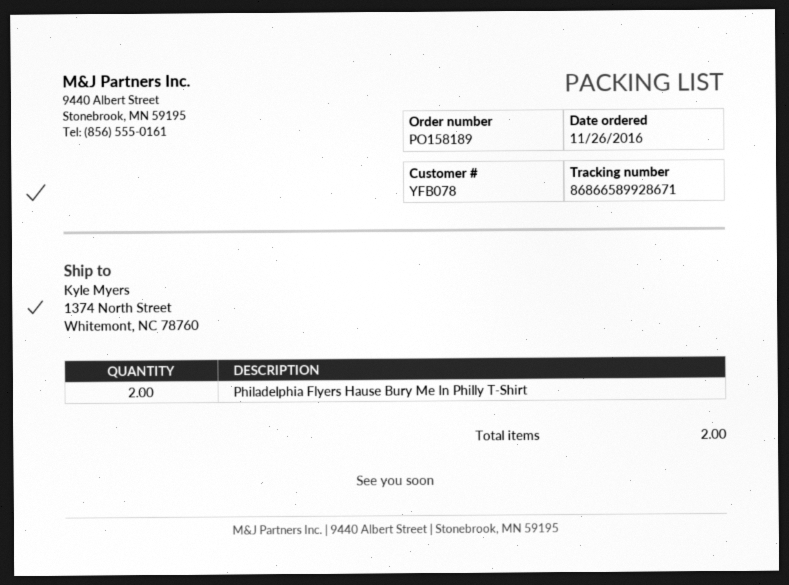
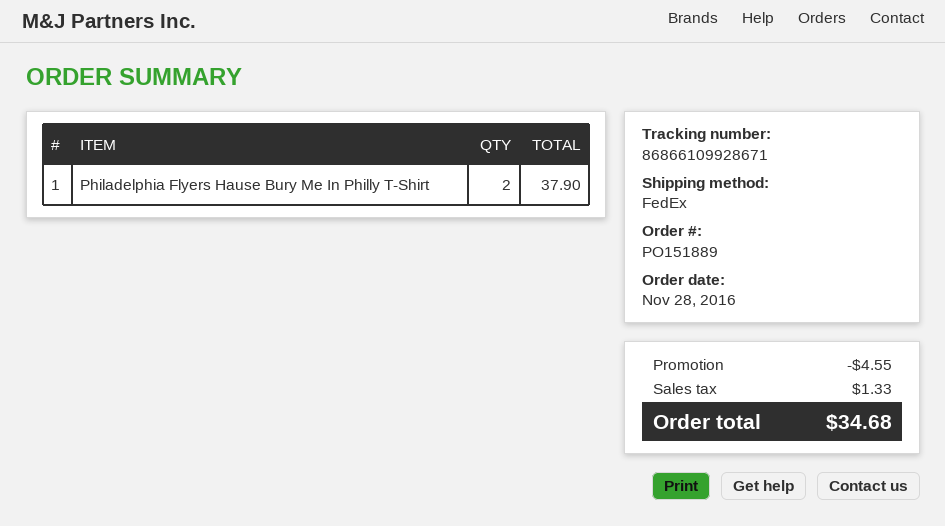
order number: PO158189 -> PO151889
order date: 2016-11-26 -> 2016-11-28
tracking number: 86866589928671 -> 86866109928671

